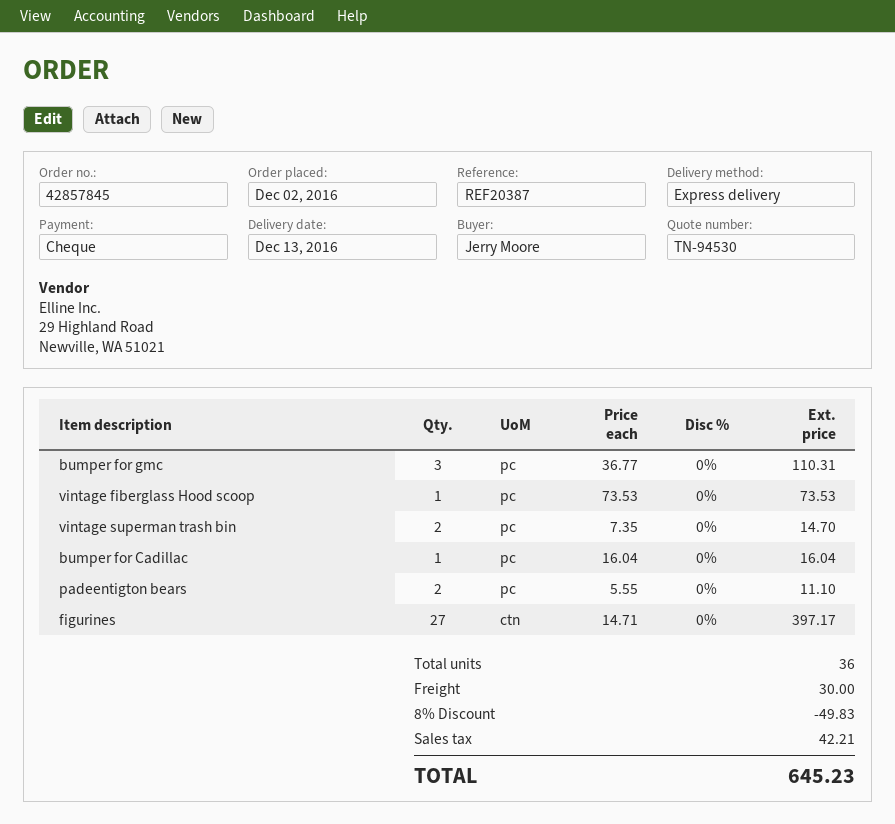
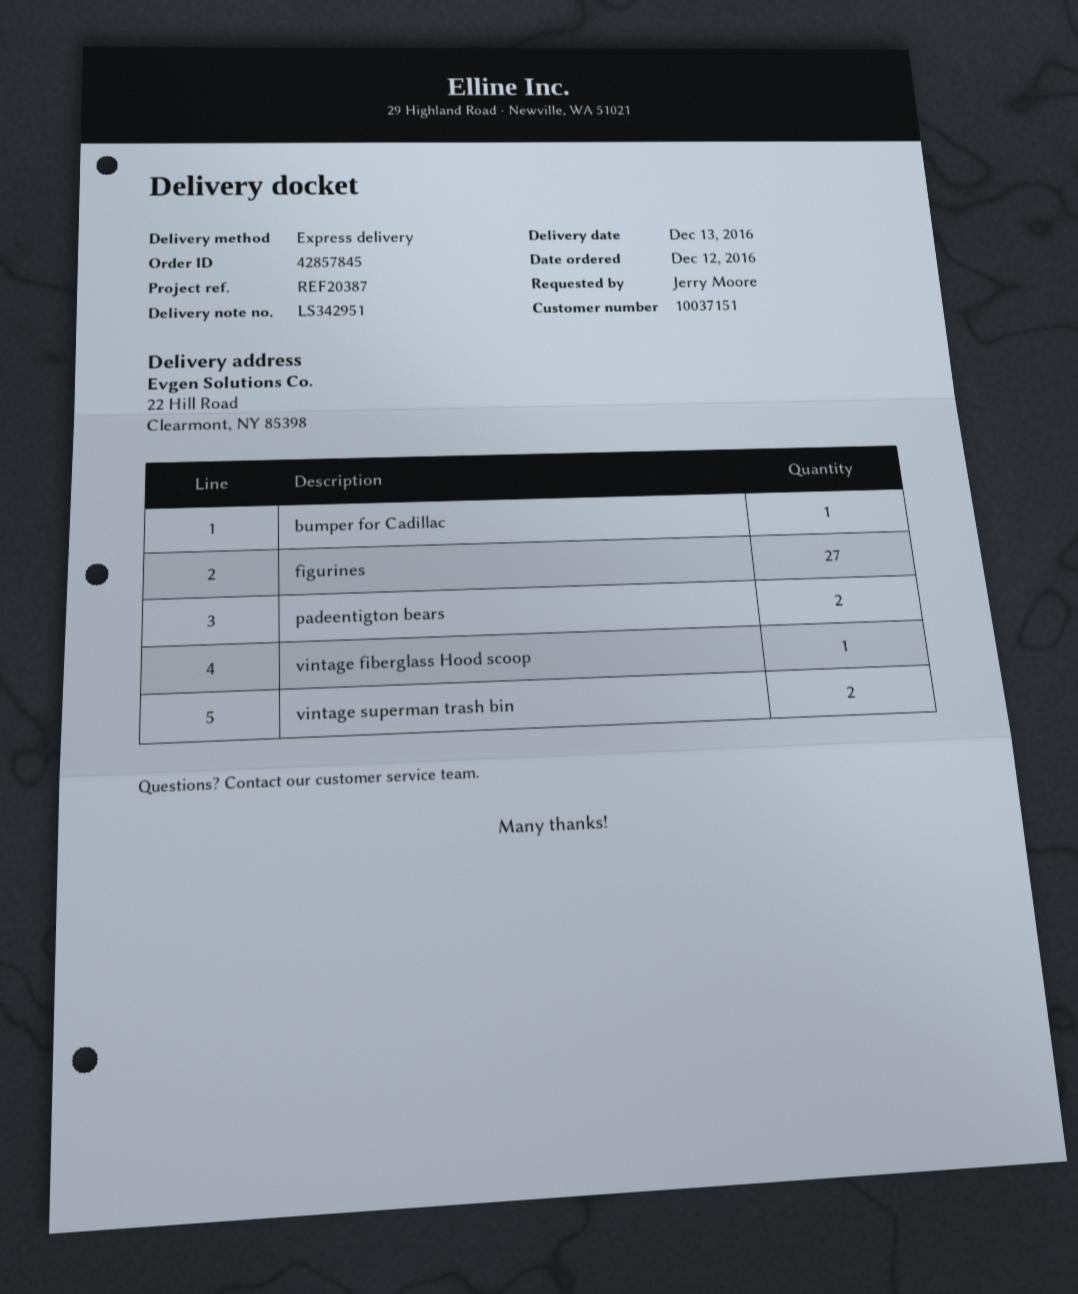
order date: 2016-12-02 -> 2016-12-12
bumper for gmc: 3 -> none

